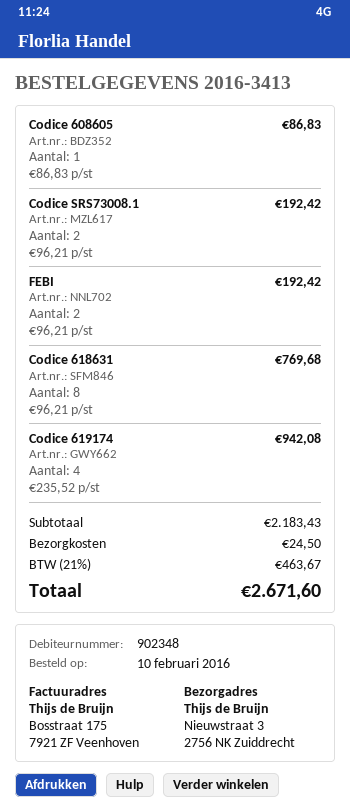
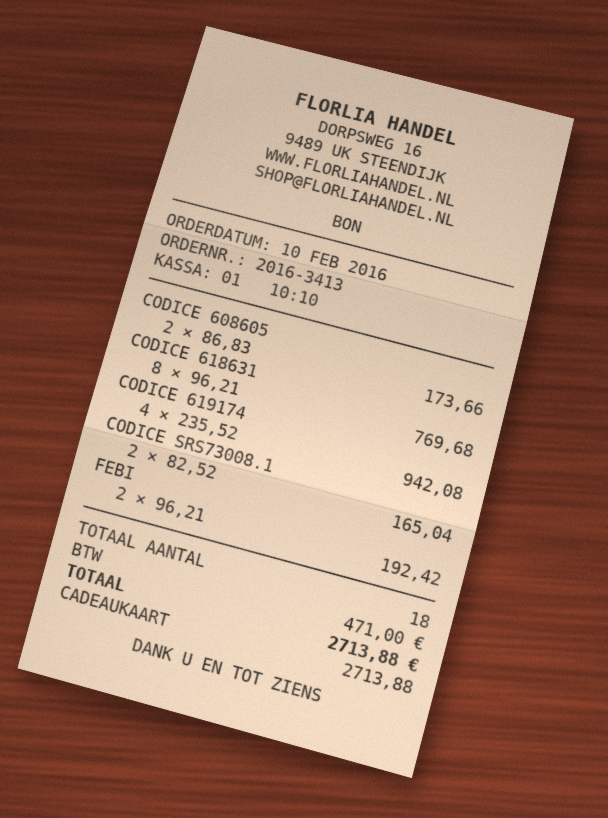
Codice 608605: 1 x 86.83 = 86.83 -> 2 x 86.83 = 173.66
Codice SRS73008.1: 2 x 96.21 = 192.42 -> 2 x 82.52 = 165.04
shipping: 24.50 -> none
tax: 463.67 -> 471.00
total: 2671.60 -> 2713.88

